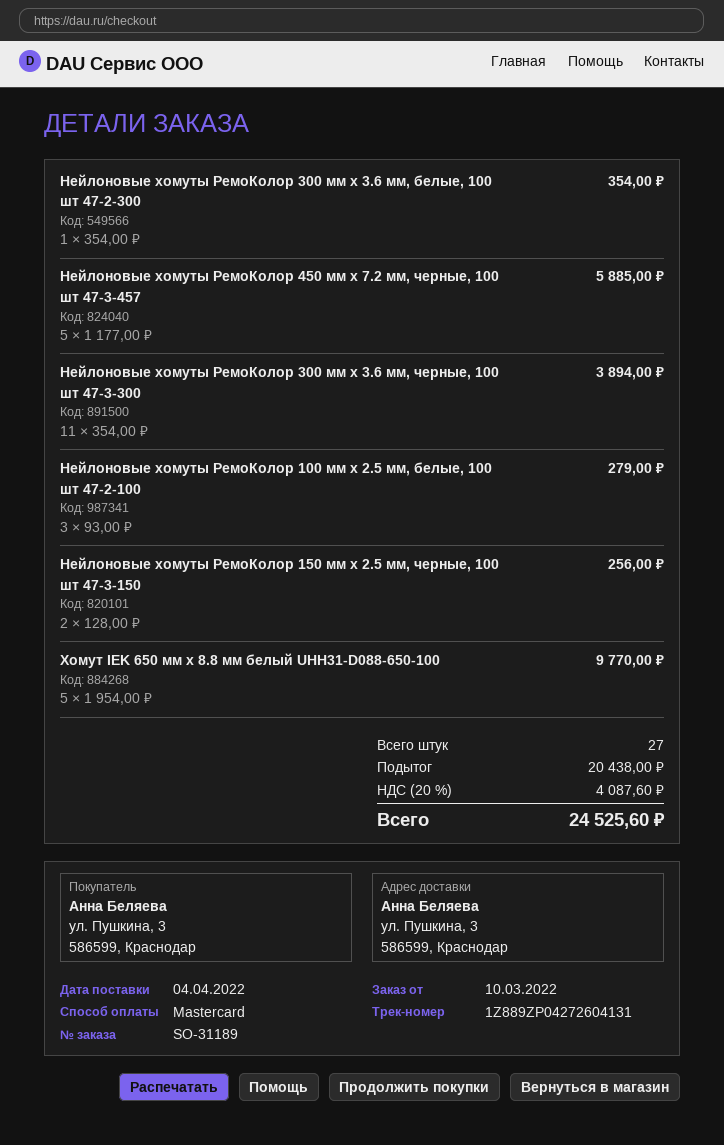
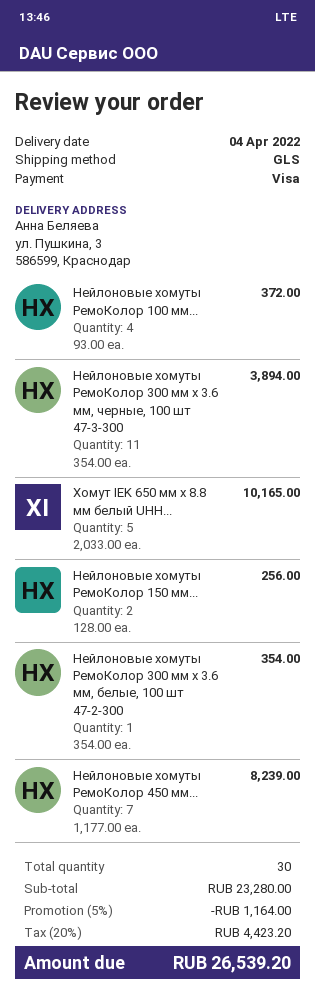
payment method: Mastercard -> Visa
Нейлоновые хомуты РемоКолор 450 мм x 7.2 мм, черные, 100 шт 47-3-457: 5 x 1177.00 = 5885.00 -> 7 x 1177.00 = 8239.00
Нейлоновые хомуты РемоКолор 100 мм x 2.5 мм, белые, 100 шт 47-2-100: 3 x 93.00 = 279.00 -> 4 x 93.00 = 372.00
Хомут IEK 650 мм x 8.8 мм белый UHH31-D088-650-100: 5 x 1954.00 = 9770.00 -> 5 x 2033.00 = 10165.00
total quantity: 27 -> 30
subtotal: 20438.00 -> 23280.00
discount: none -> 5% = 1164.00
tax: 20% = 4087.60 -> 20% = 4423.20
total: 24525.60 -> 26539.20

